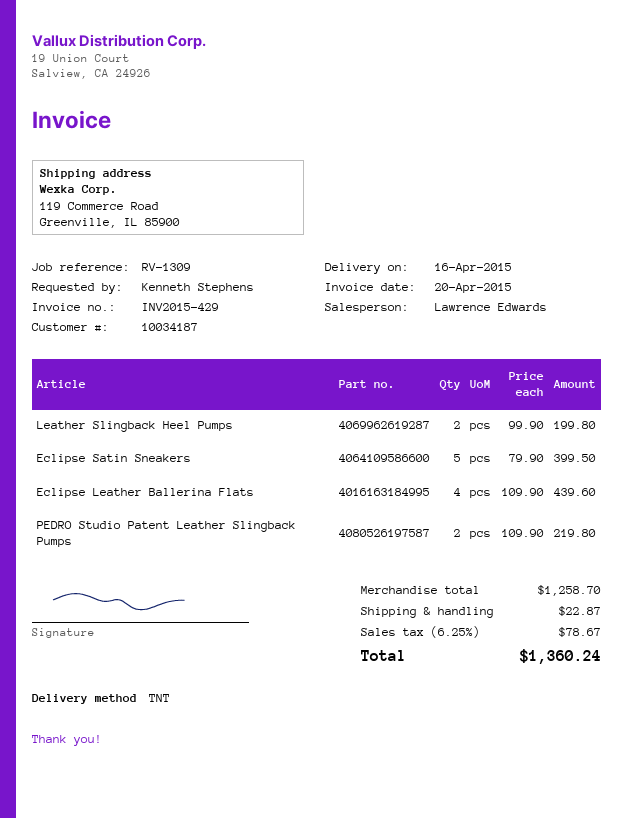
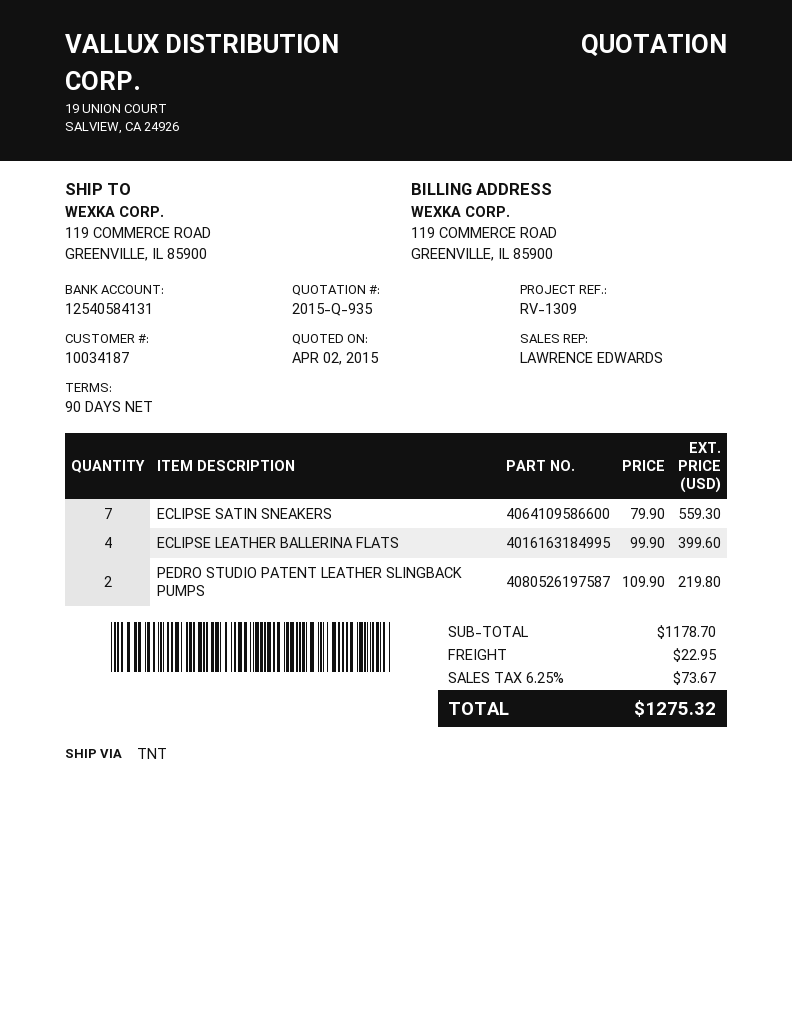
Leather Slingback Heel Pumps: 2 x 99.90 = 199.80 -> none
Eclipse Satin Sneakers: 5 x 79.90 = 399.50 -> 7 x 79.90 = 559.30
Eclipse Leather Ballerina Flats: 4 x 109.90 = 439.60 -> 4 x 99.90 = 399.60
subtotal: 1258.70 -> 1178.70
shipping: 22.87 -> 22.95
tax: 6.25% = 78.67 -> 6.25% = 73.67
total: 1360.24 -> 1275.32

